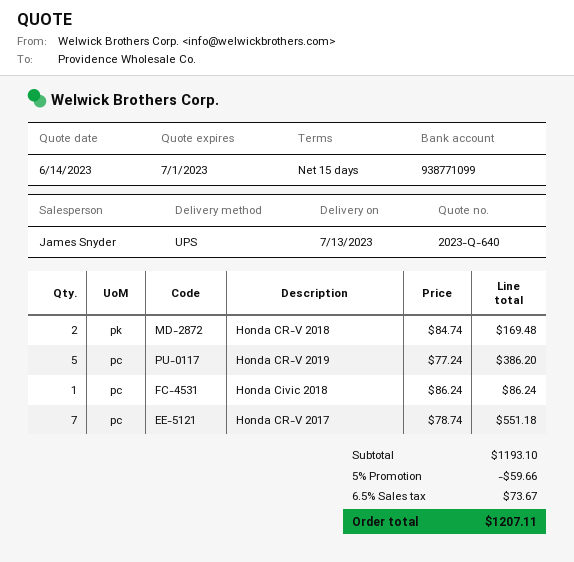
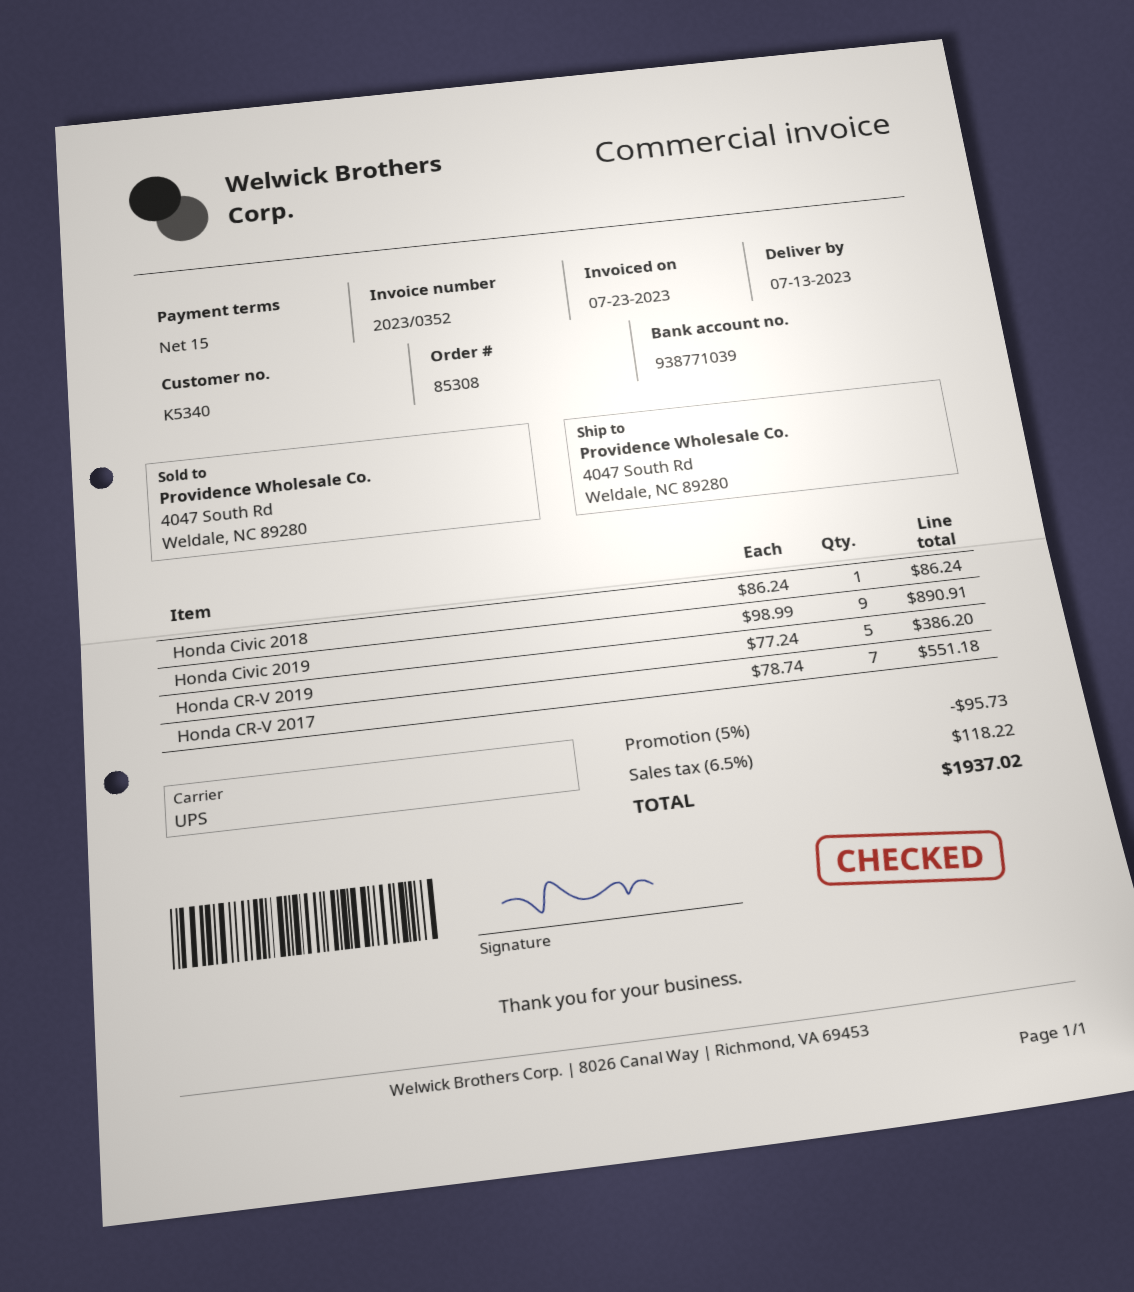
bank account: 938771099 -> 938771039
Honda CR-V 2018: 2 x 84.74 = 169.48 -> none
Honda Civic 2019: none -> 9 x 98.99 = 890.91
discount: 5% = 59.66 -> 5% = 95.73
tax: 6.5% = 73.67 -> 6.5% = 118.22
total: 1207.11 -> 1937.02

